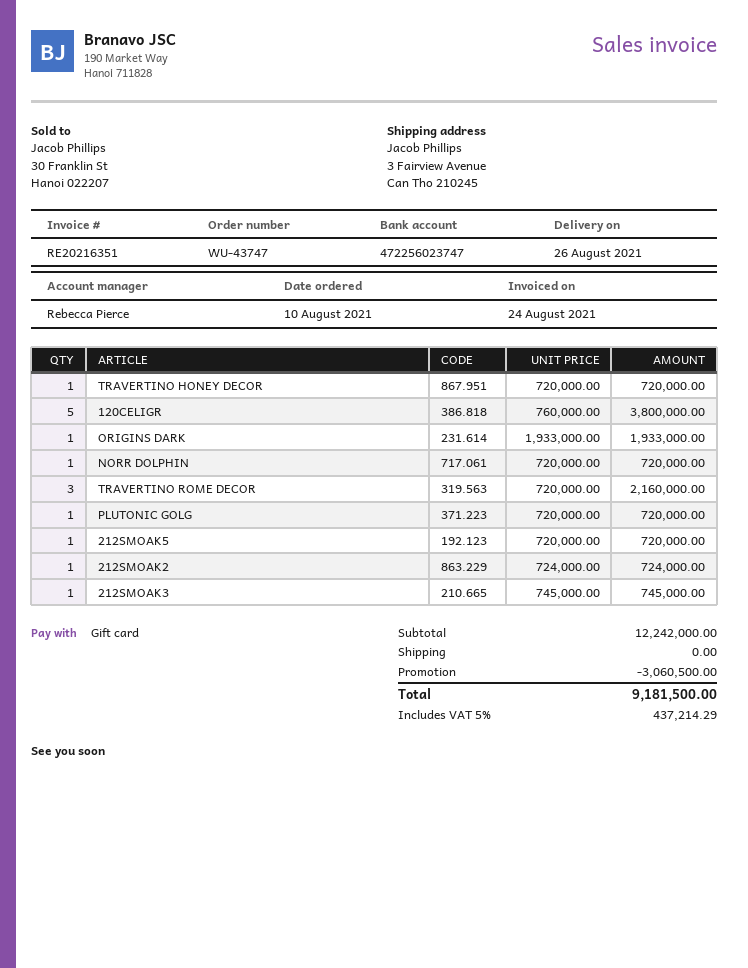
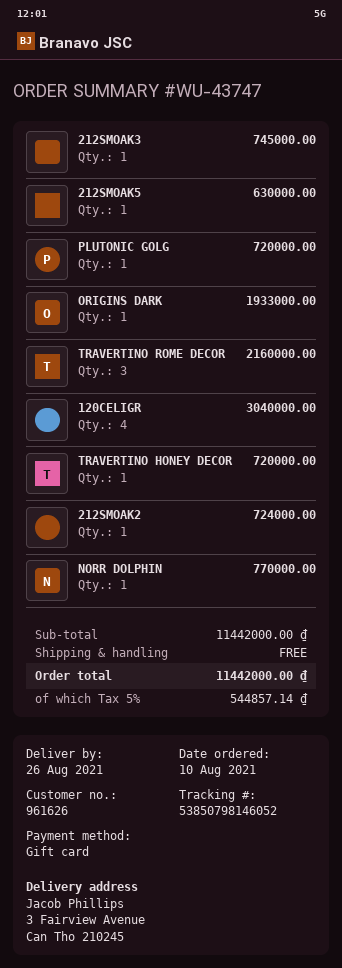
120CELIGR: 5 for 3800000.00 -> 4 for 3040000.00
NORR DOLPHIN: 1 for 720000.00 -> 1 for 770000.00
212SMOAK5: 1 for 720000.00 -> 1 for 630000.00
subtotal: 12242000.00 -> 11442000.00
discount: 3060500.00 -> none
tax: 5% = 437214.29 -> 5% = 544857.14
total: 9181500.00 -> 11442000.00

